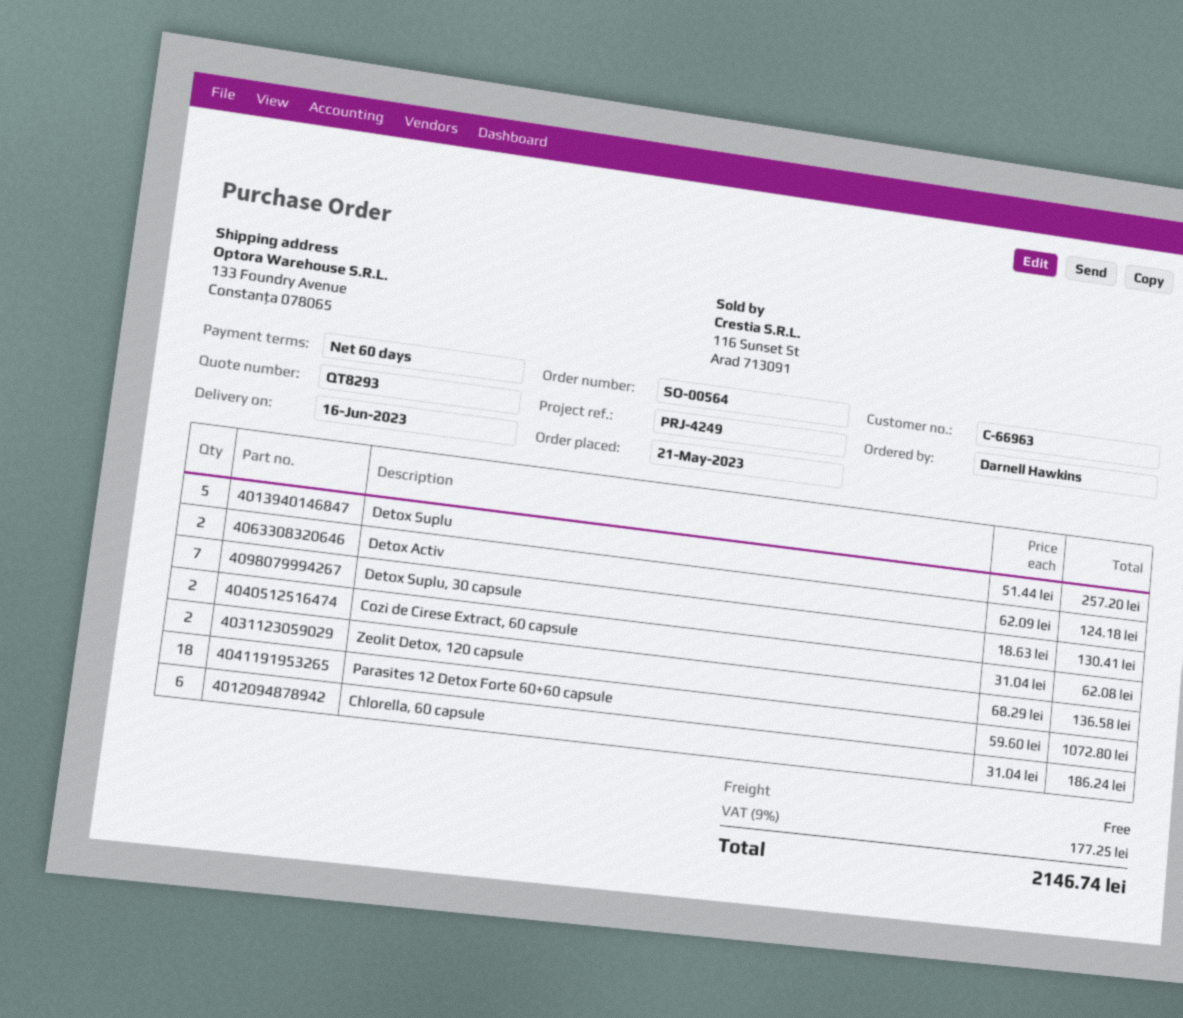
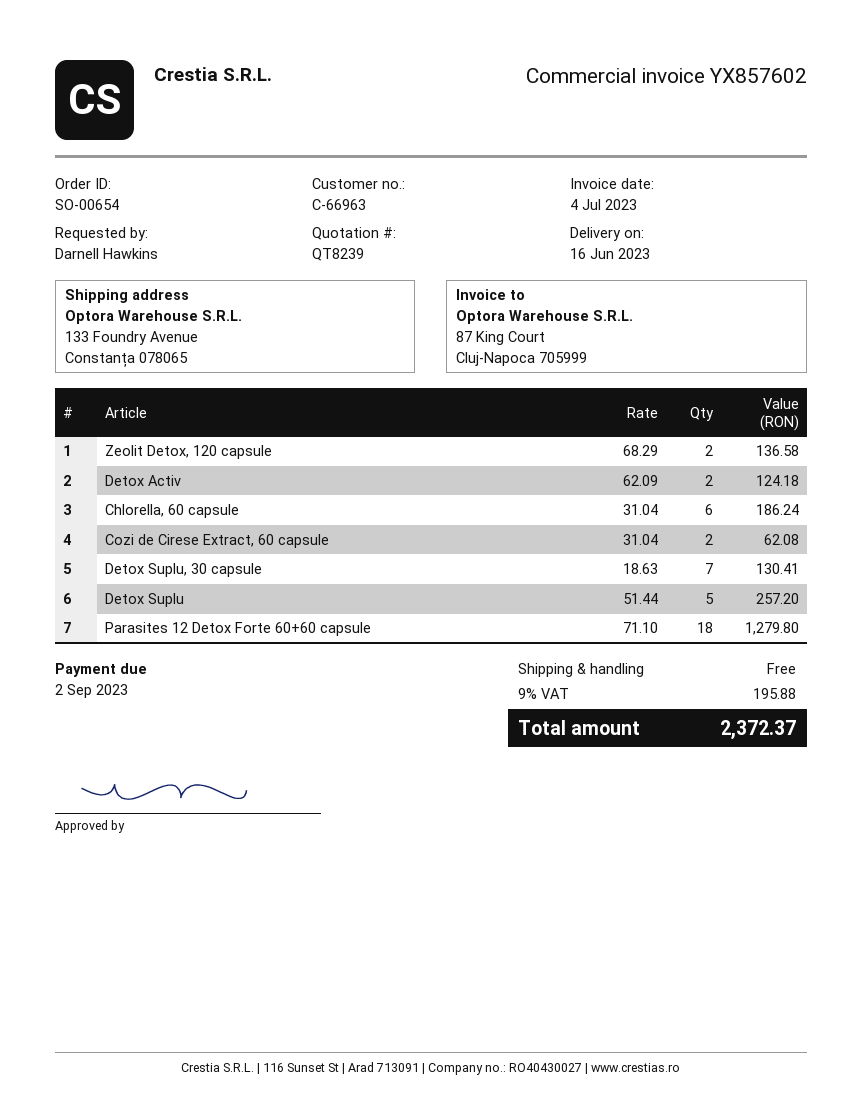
quote number: QT8293 -> QT8239
order number: SO-00564 -> SO-00654
Parasites 12 Detox Forte 60+60 capsule: 18 x 59.60 = 1072.80 -> 18 x 71.10 = 1279.80
tax: 9% = 177.25 -> 9% = 195.88
total: 2146.74 -> 2372.37

